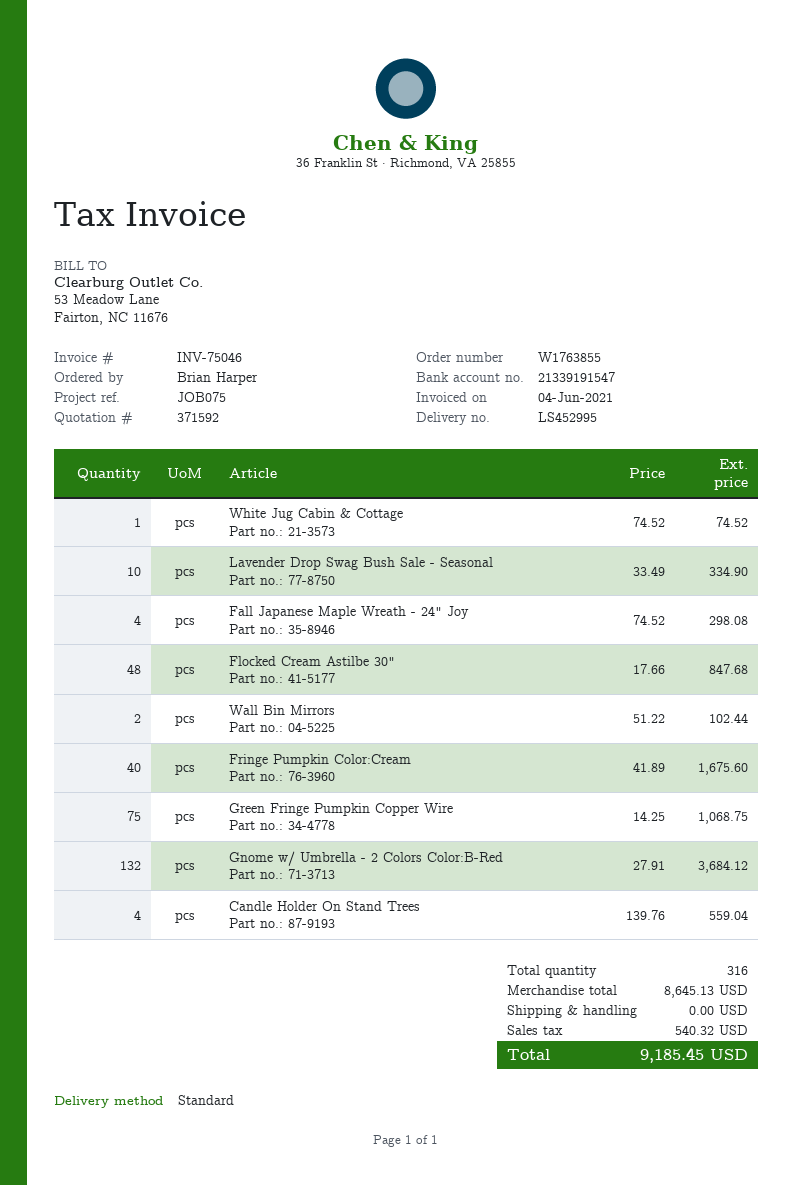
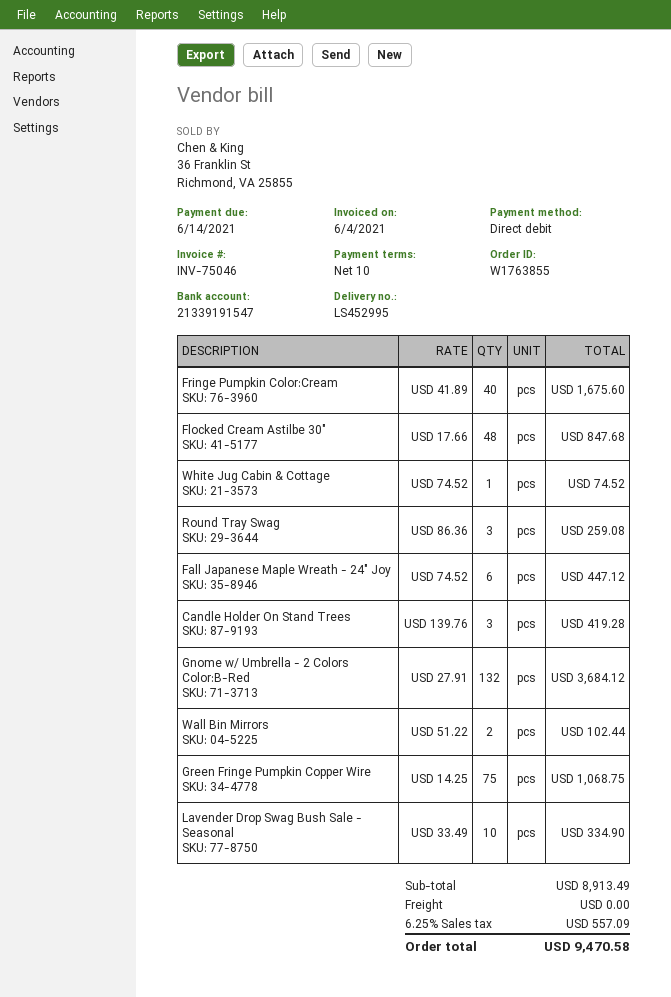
Fall Japanese Maple Wreath - 24" Joy: 4 x 74.52 = 298.08 -> 6 x 74.52 = 447.12
Candle Holder On Stand Trees: 4 x 139.76 = 559.04 -> 3 x 139.76 = 419.28
Round Tray Swag: none -> 3 x 86.36 = 259.08
subtotal: 8645.13 -> 8913.49
tax: 540.32 -> 557.09
total: 9185.45 -> 9470.58

